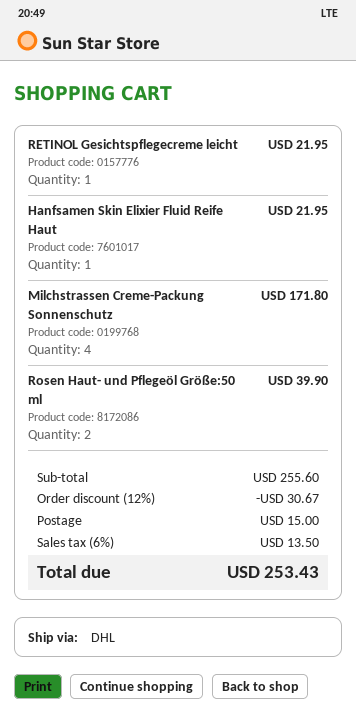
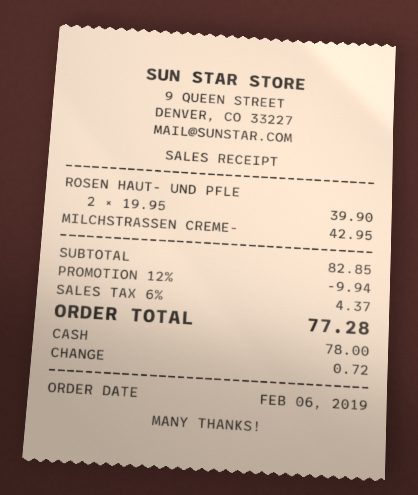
RETINOL Gesichtspflegecreme leicht: 1 for 21.95 -> none
Hanfsamen Skin Elixier Fluid Reife Haut: 1 for 21.95 -> none
Milchstrassen Creme-Packung Sonnenschutz: 4 for 171.80 -> 1 for 42.95
subtotal: 255.60 -> 82.85
discount: 12% = 30.67 -> 12% = 9.94
shipping: 15.00 -> none
tax: 6% = 13.50 -> 6% = 4.37
total: 253.43 -> 77.28

